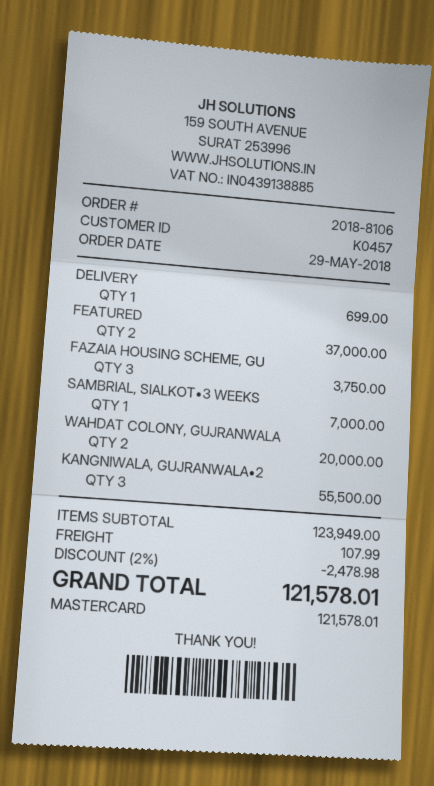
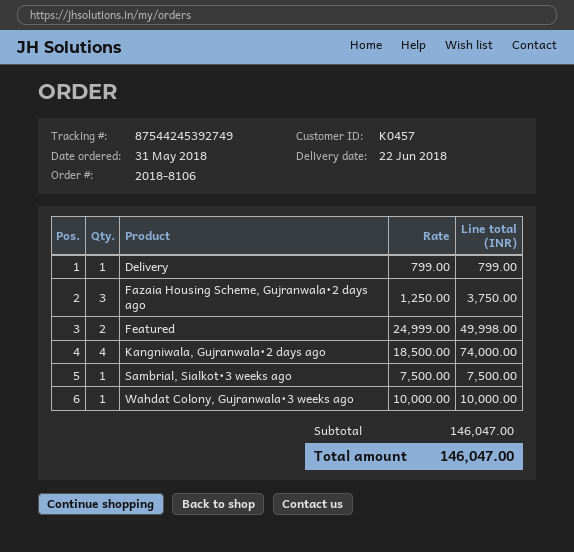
order date: 2018-05-29 -> 2018-05-31
DELIVERY: 1 for 699.00 -> 1 for 799.00
FEATURED: 2 for 37000.00 -> 2 for 49998.00
SAMBRIAL, SIALKOT•3 WEEKS: 1 for 7000.00 -> 1 for 7500.00
WAHDAT COLONY, GUJRANWALA: 2 for 20000.00 -> 1 for 10000.00
KANGNIWALA, GUJRANWALA•2: 3 for 55500.00 -> 4 for 74000.00
subtotal: 123949.00 -> 146047.00
discount: 2% = 2478.98 -> none
shipping: 107.99 -> none
total: 121578.01 -> 146047.00

